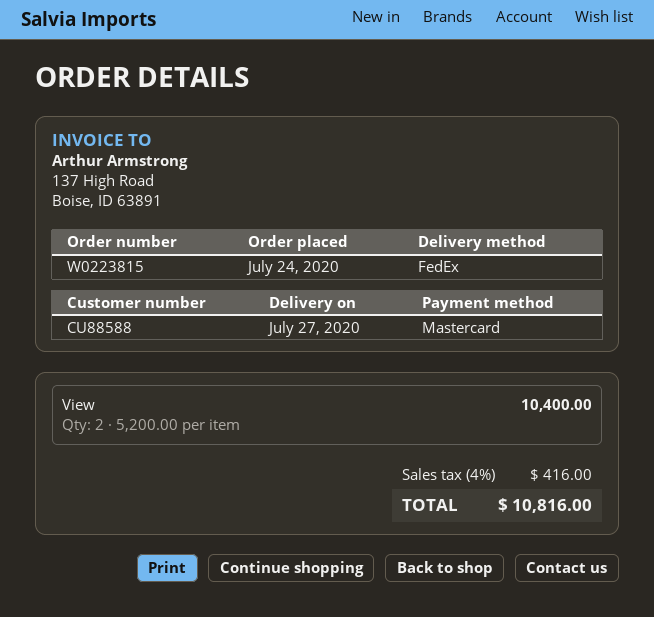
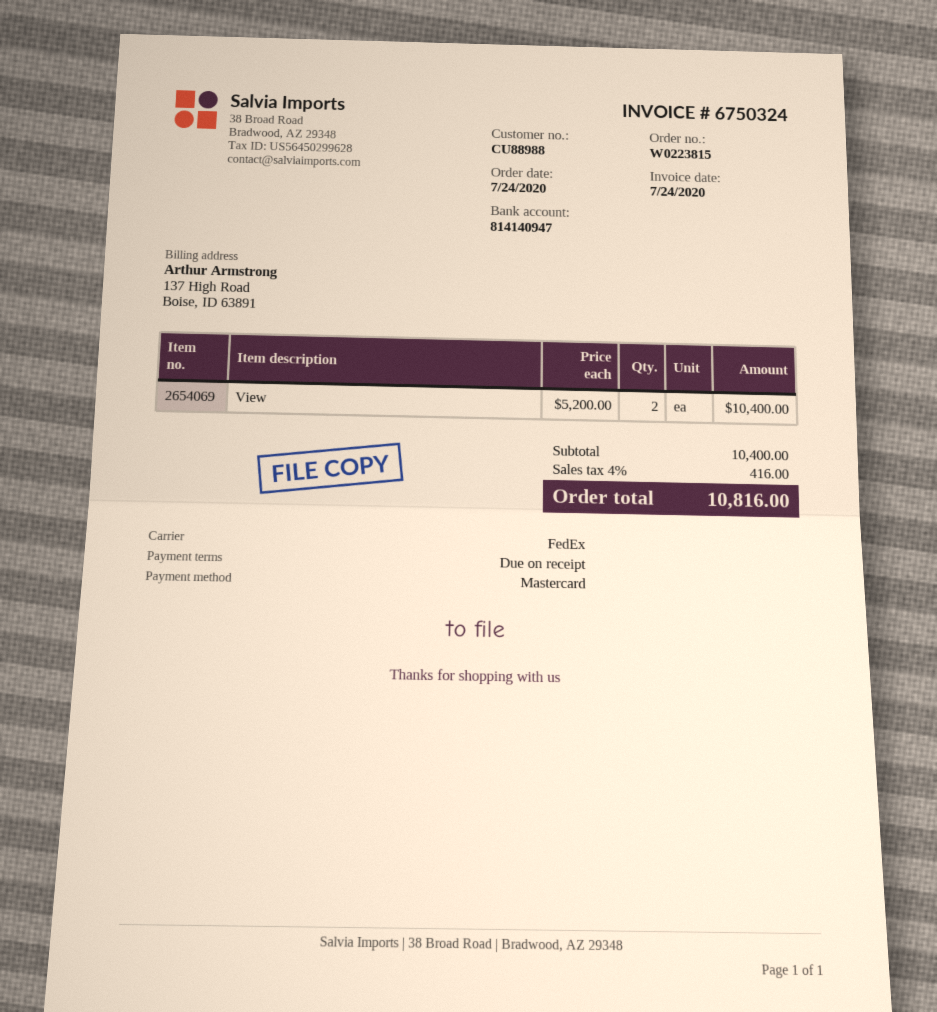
customer number: CU88588 -> CU88988

